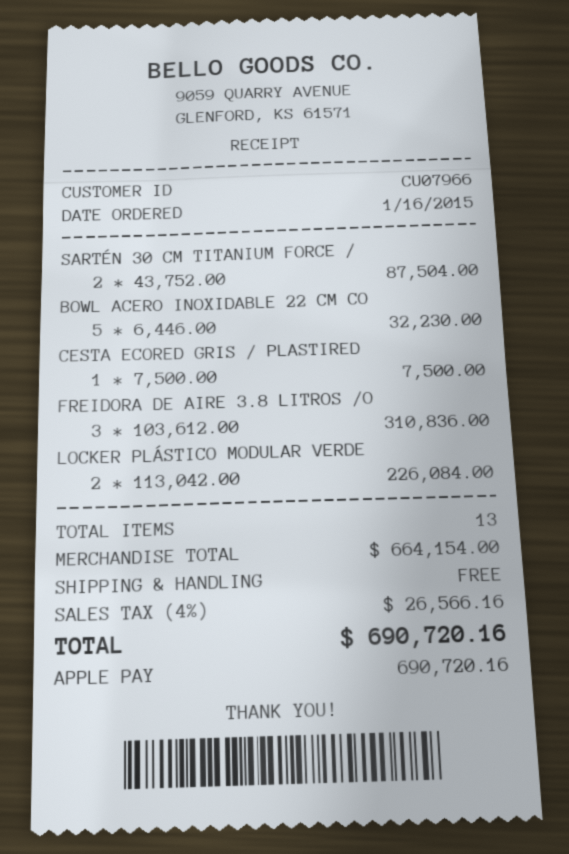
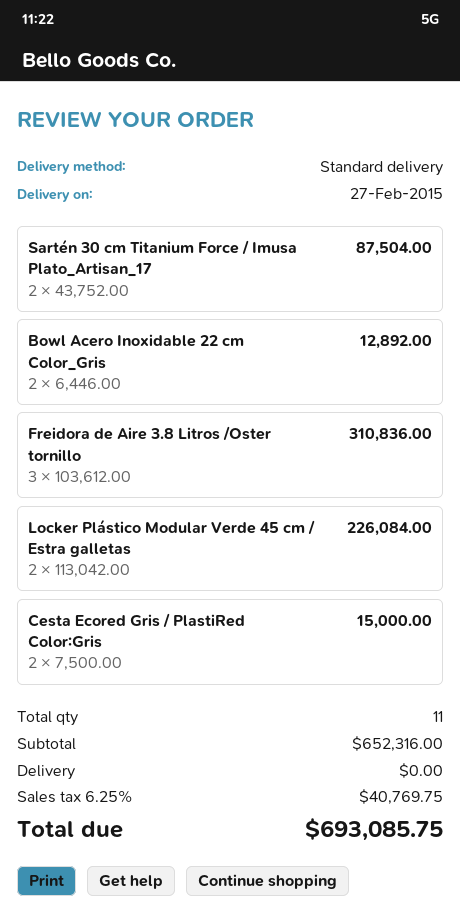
BOWL ACERO INOXIDABLE 22 CM CO: 5 x 6446.00 = 32230.00 -> 2 x 6446.00 = 12892.00
CESTA ECORED GRIS / PLASTIRED: 1 x 7500.00 = 7500.00 -> 2 x 7500.00 = 15000.00
total quantity: 13 -> 11
subtotal: 664154.00 -> 652316.00
tax: 4% = 26566.16 -> 6.25% = 40769.75
total: 690720.16 -> 693085.75

